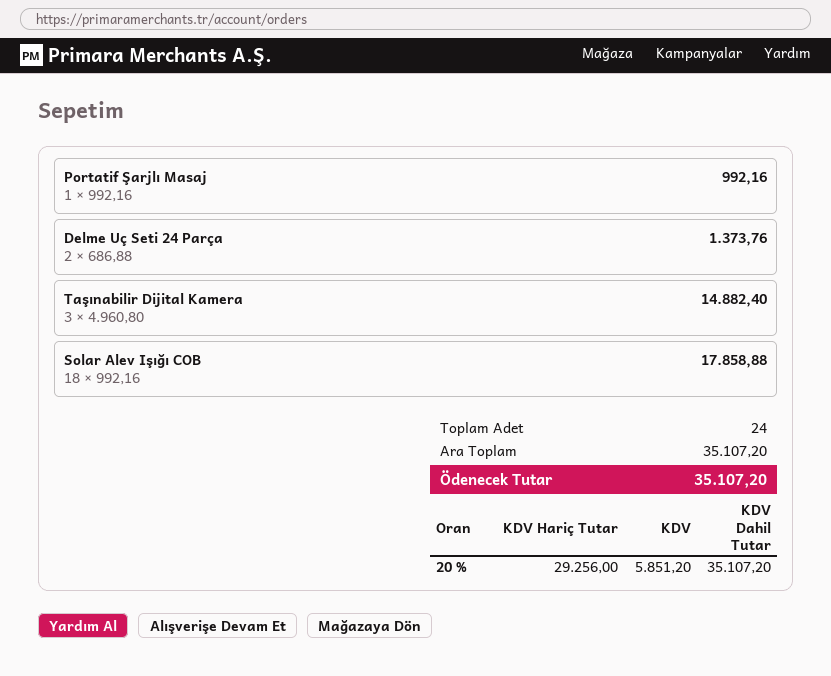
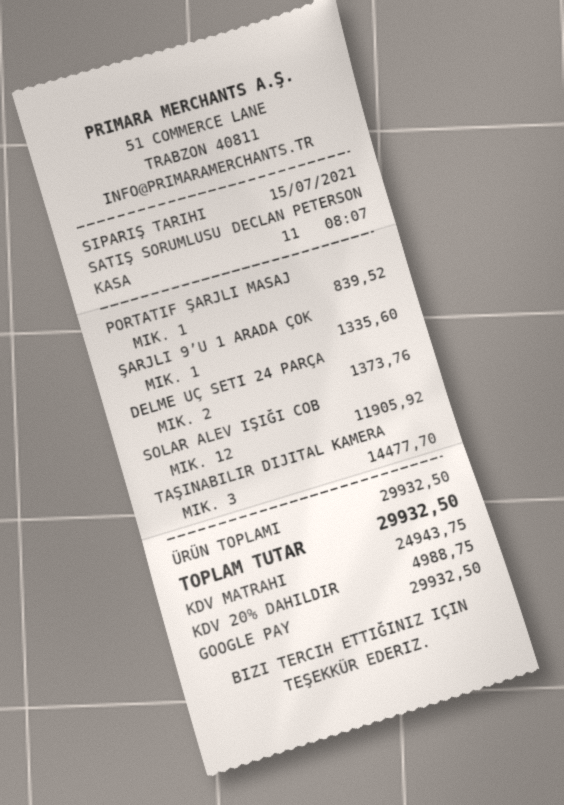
Portatif Şarjlı Masaj: 1 for 992.16 -> 1 for 839.52
Taşınabilir Dijital Kamera: 3 for 14882.40 -> 3 for 14477.70
Solar Alev Işığı COB: 18 for 17858.88 -> 12 for 11905.92
ŞARJLI 9’U 1 ARADA ÇOK: none -> 1 for 1335.60
subtotal: 35107.20 -> 29932.50
net: 29256.00 -> 24943.75
tax: 20% = 5851.20 -> 20% = 4988.75
total: 35107.20 -> 29932.50

